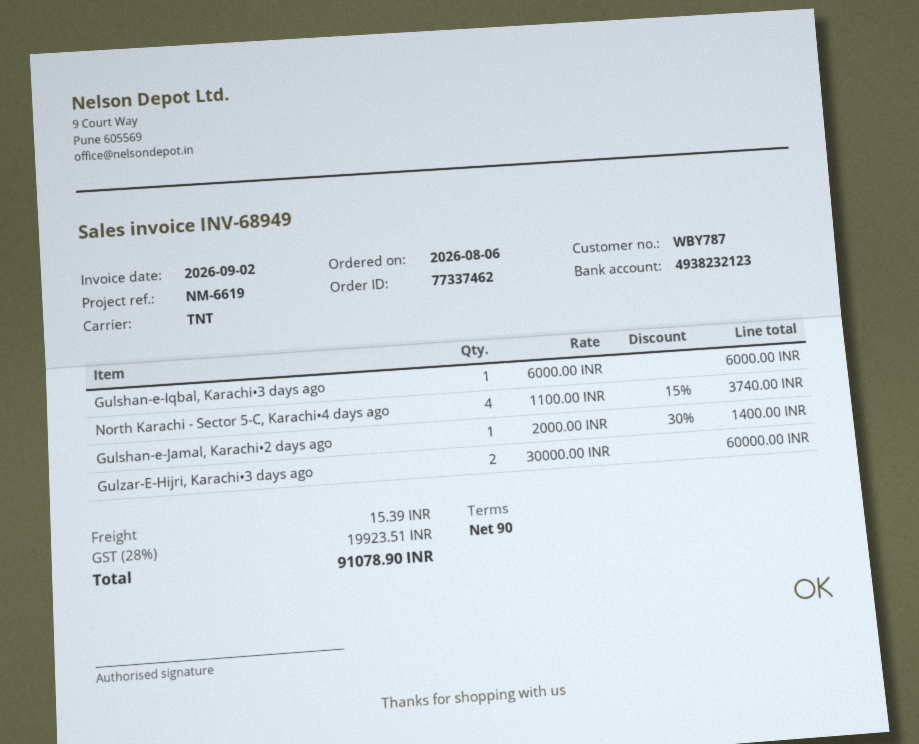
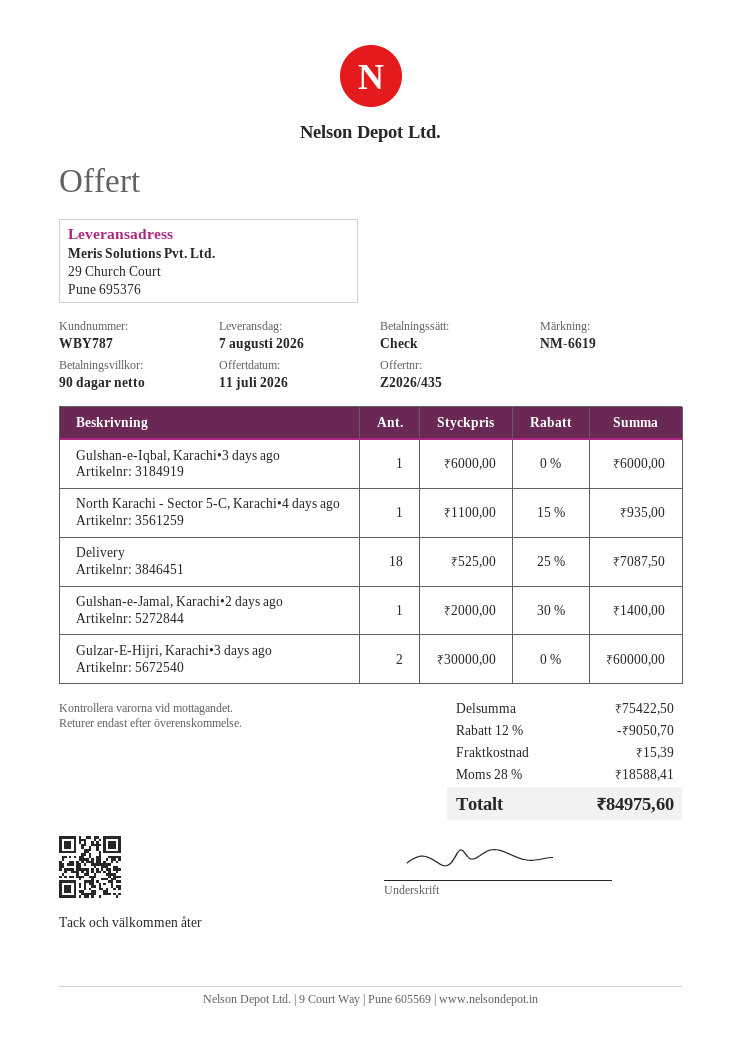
North Karachi - Sector 5-C, Karachi•4 days ago: 4 x 1100.00 - 15% = 3740.00 -> 1 x 1100.00 - 15% = 935.00
Delivery: none -> 18 x 525.00 - 25% = 7087.50
discount: none -> 12% = 9050.70
tax: 28% = 19923.51 -> 28% = 18588.41
total: 91078.90 -> 84975.60

